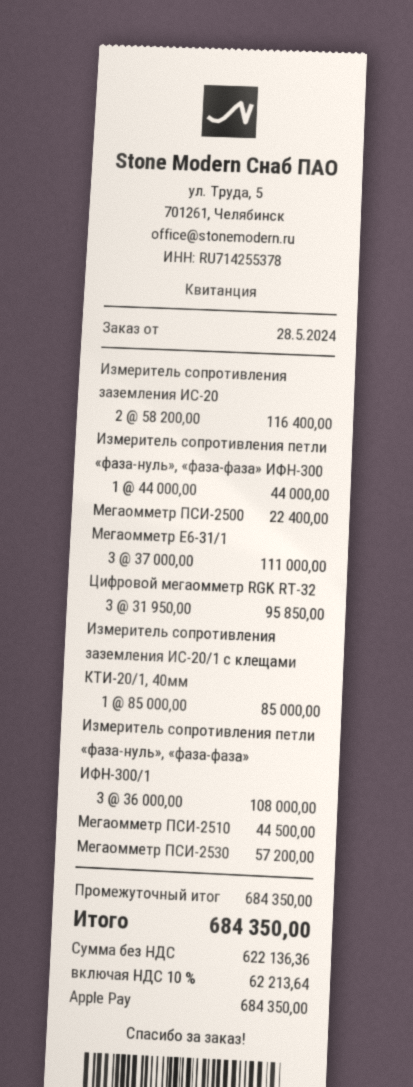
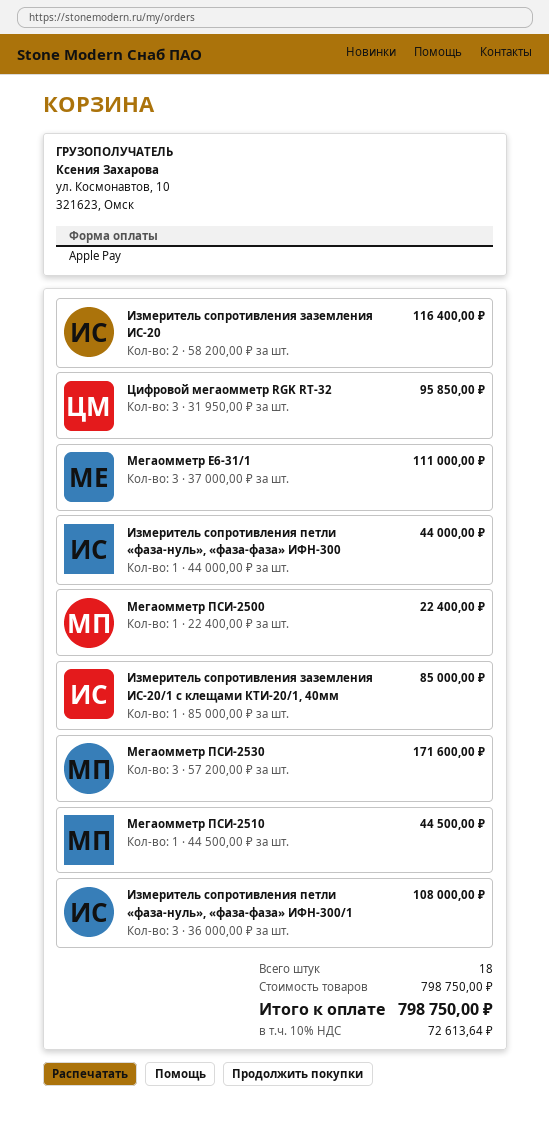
Мегаомметр ПСИ-2530: 1 x 57200.00 = 57200.00 -> 3 x 57200.00 = 171600.00
subtotal: 684350.00 -> 798750.00
tax: 10% = 62213.64 -> 10% = 72613.64
total: 684350.00 -> 798750.00

